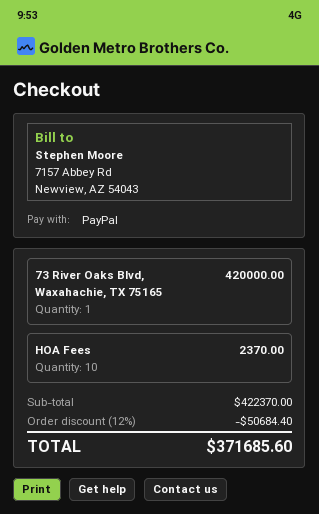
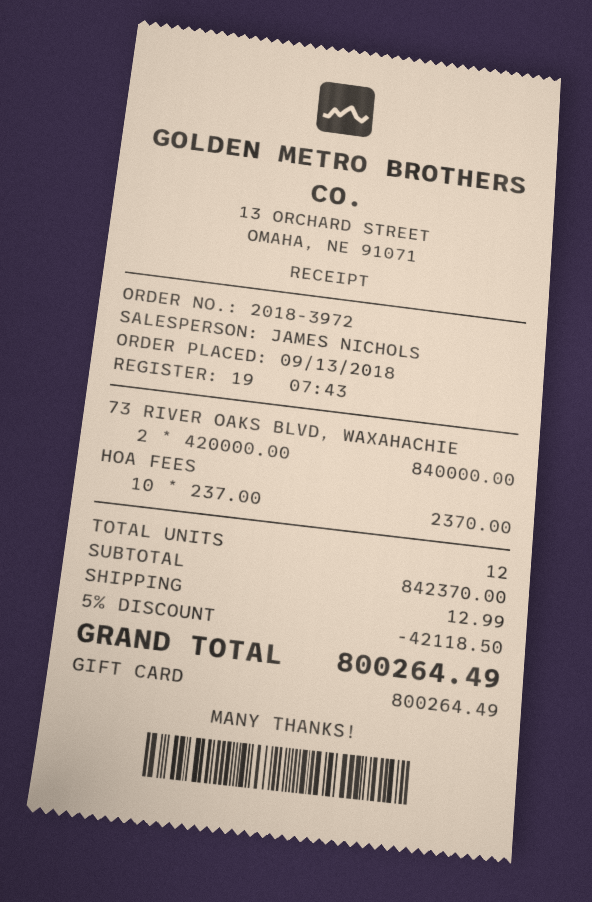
payment method: PayPal -> gift card
73 River Oaks Blvd, Waxahachie, TX 75165: 1 for 420000.00 -> 2 for 840000.00
subtotal: 422370.00 -> 842370.00
discount: 12% = 50684.40 -> 5% = 42118.50
shipping: none -> 12.99
total: 371685.60 -> 800264.49

